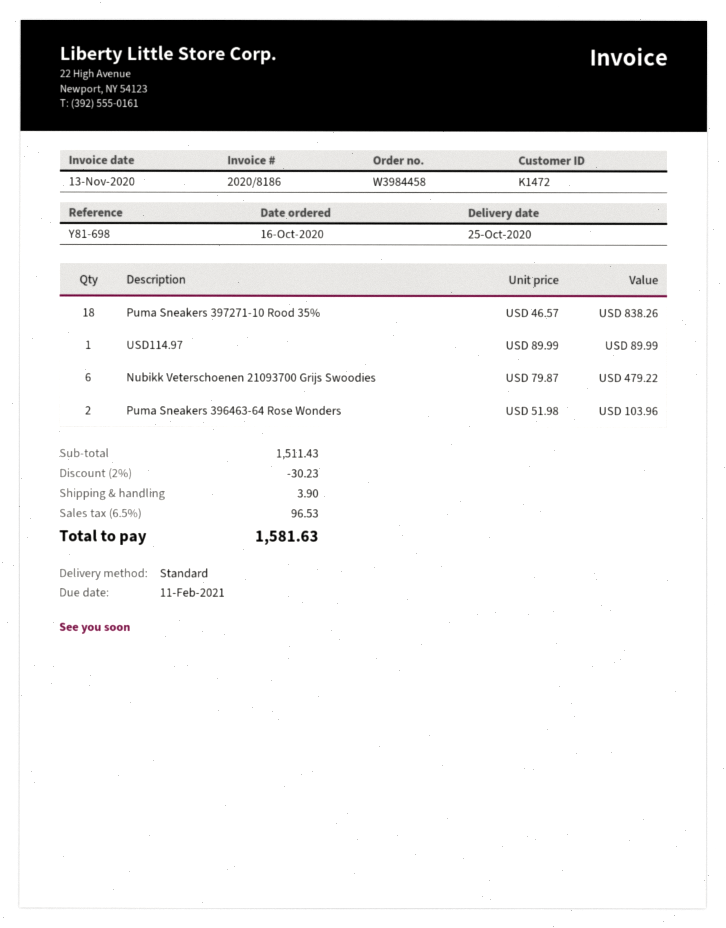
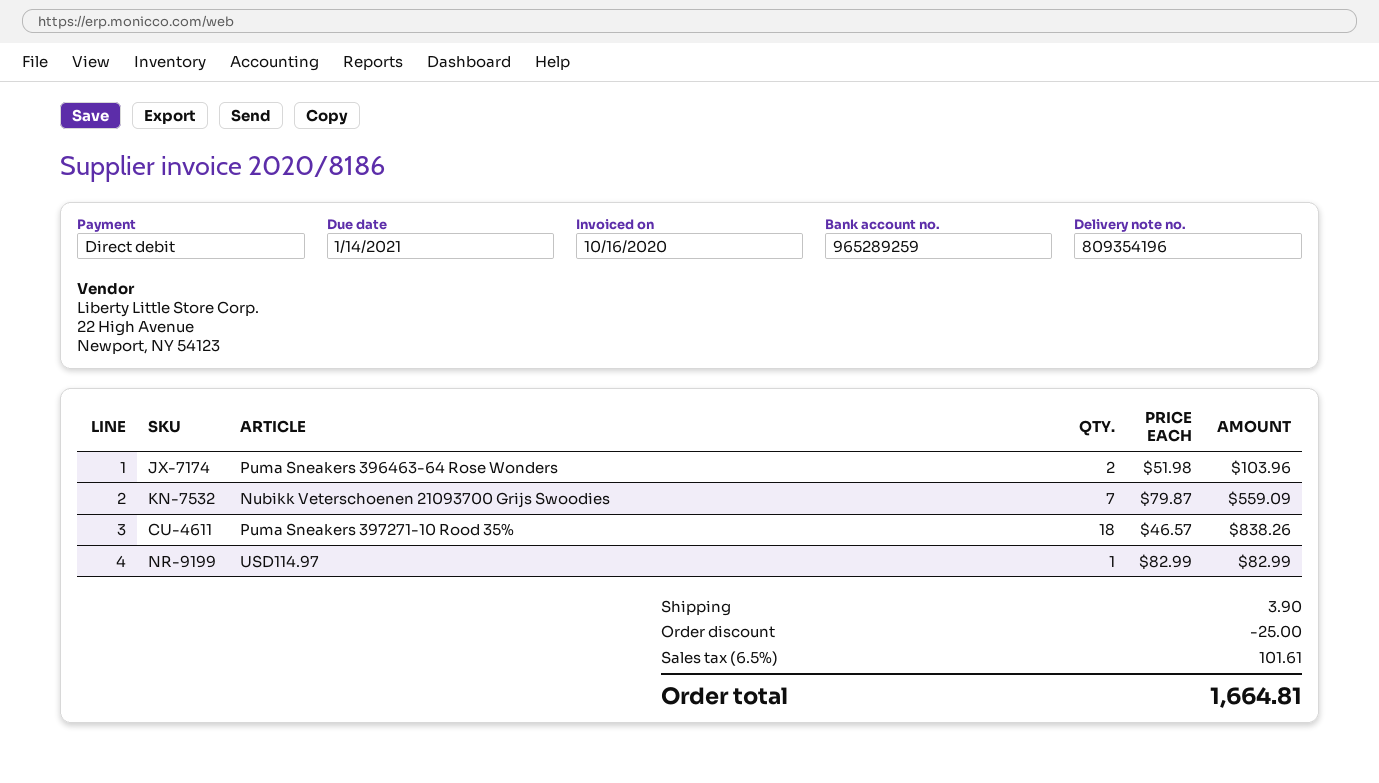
invoice date: 2020-11-13 -> 2020-10-16
due date: 2021-02-11 -> 2021-01-14
USD114.97: 1 x 89.99 = 89.99 -> 1 x 82.99 = 82.99
Nubikk Veterschoenen 21093700 Grijs Swoodies: 6 x 79.87 = 479.22 -> 7 x 79.87 = 559.09
discount: 30.23 -> 25.00
tax: 6.5% = 96.53 -> 6.5% = 101.61
total: 1581.63 -> 1664.81

